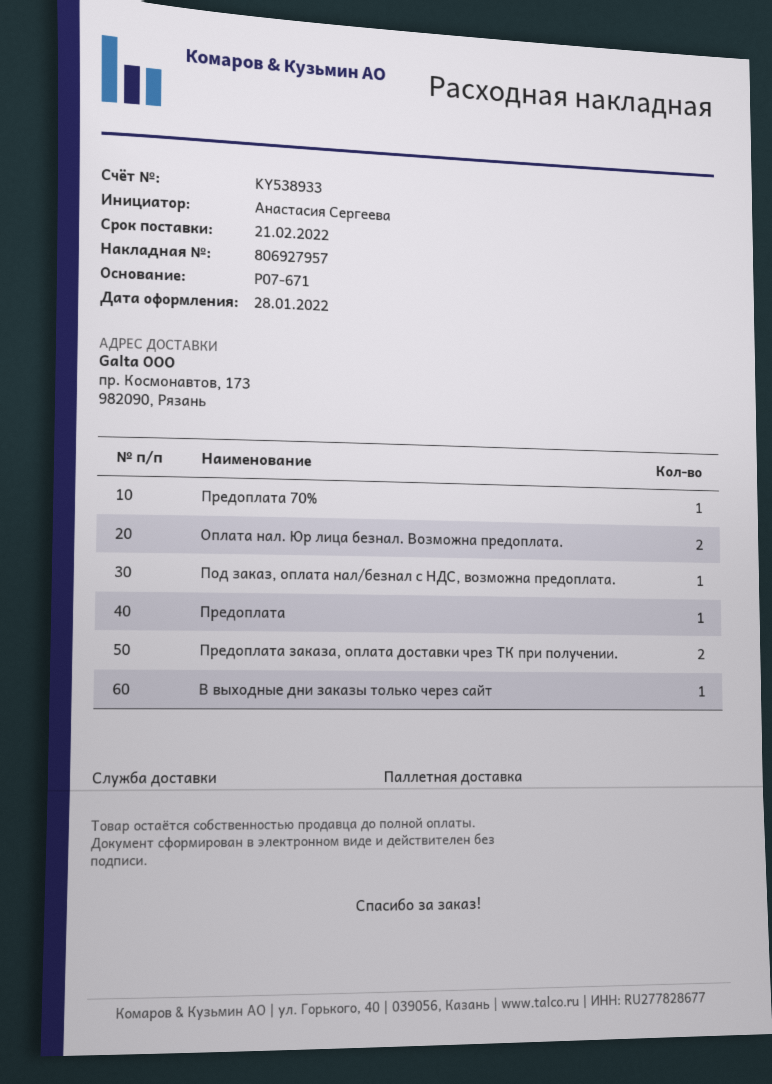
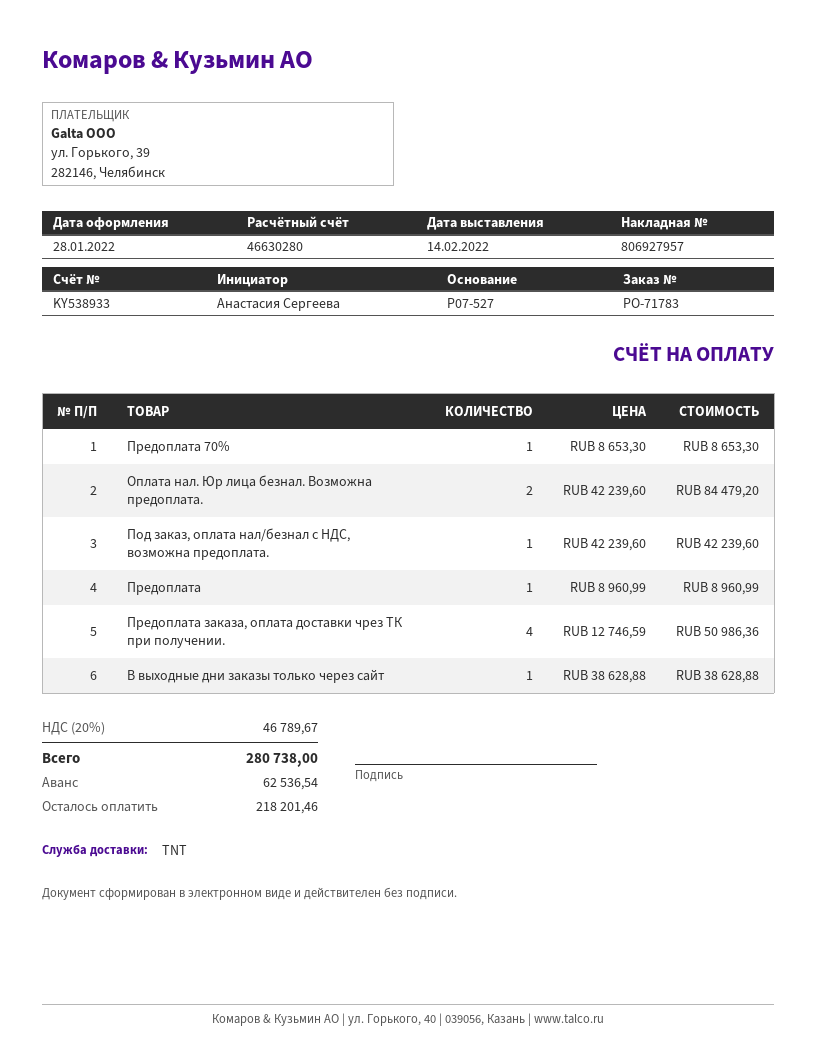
reference: P07-671 -> P07-527
shipping method: pallet freight -> TNT
Предоплата заказа, оплата доставки чрез ТК при получении.: 2 -> 4

